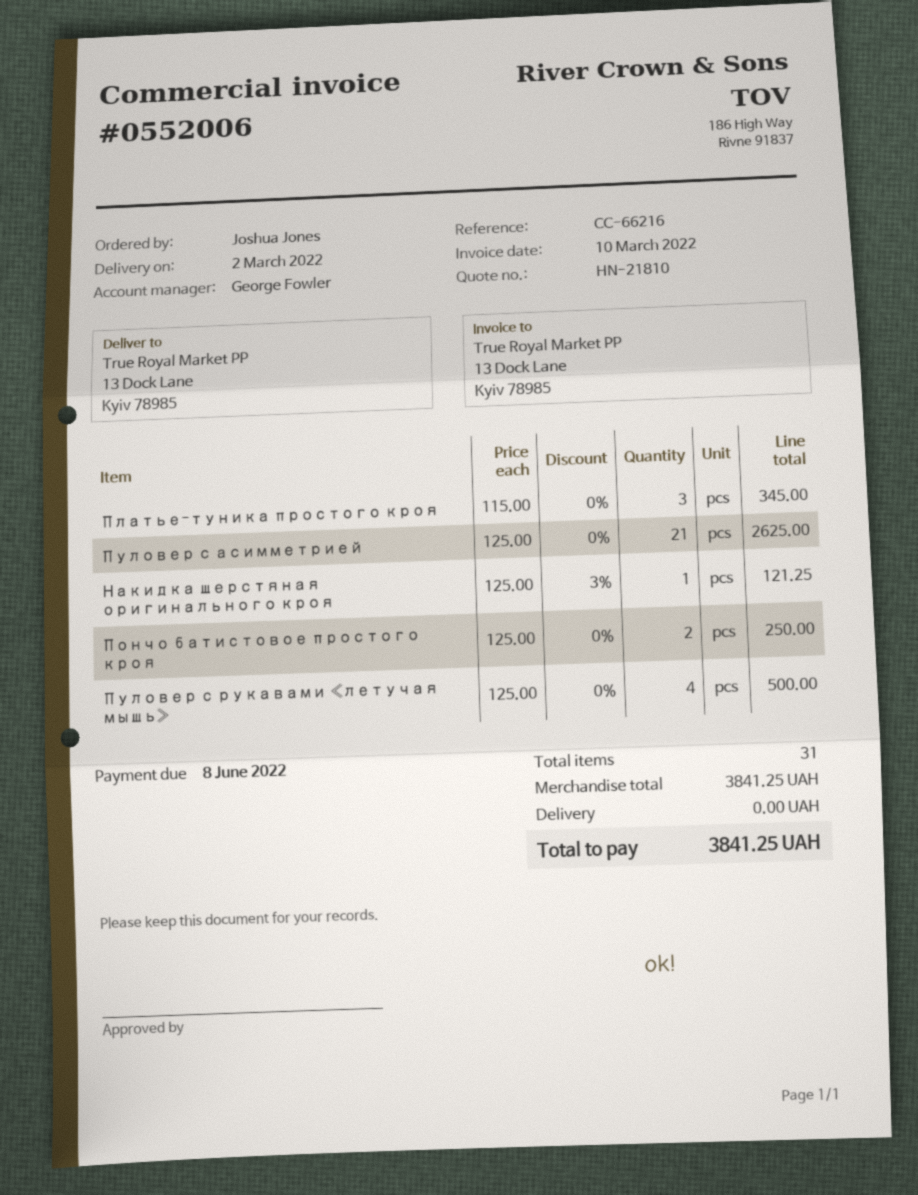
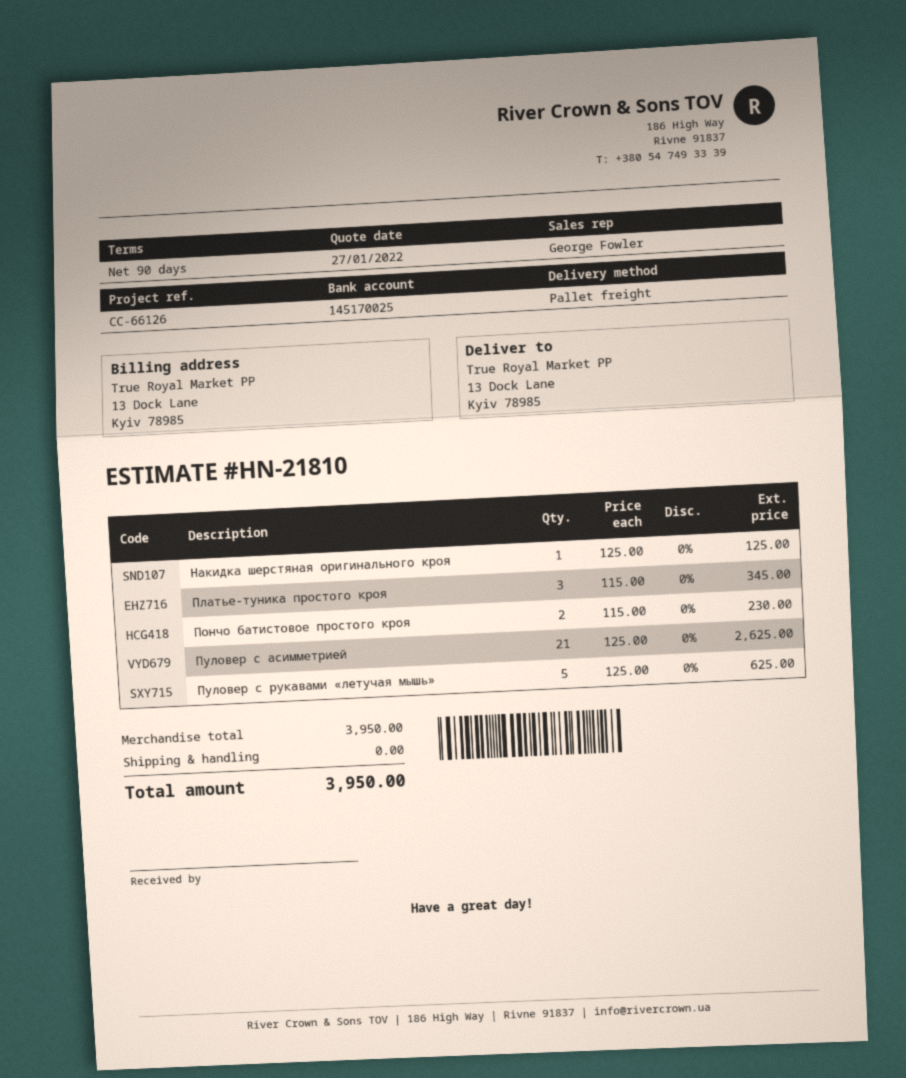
reference: CC-66216 -> CC-66126
Накидка шерстяная оригинального кроя: 1 x 125.00 - 3% = 121.25 -> 1 x 125.00 = 125.00
Пончо батистовое простого кроя: 2 x 125.00 = 250.00 -> 2 x 115.00 = 230.00
Пуловер с рукавами «летучая мышь»: 4 x 125.00 = 500.00 -> 5 x 125.00 = 625.00
subtotal: 3841.25 -> 3950.00
total: 3841.25 -> 3950.00

